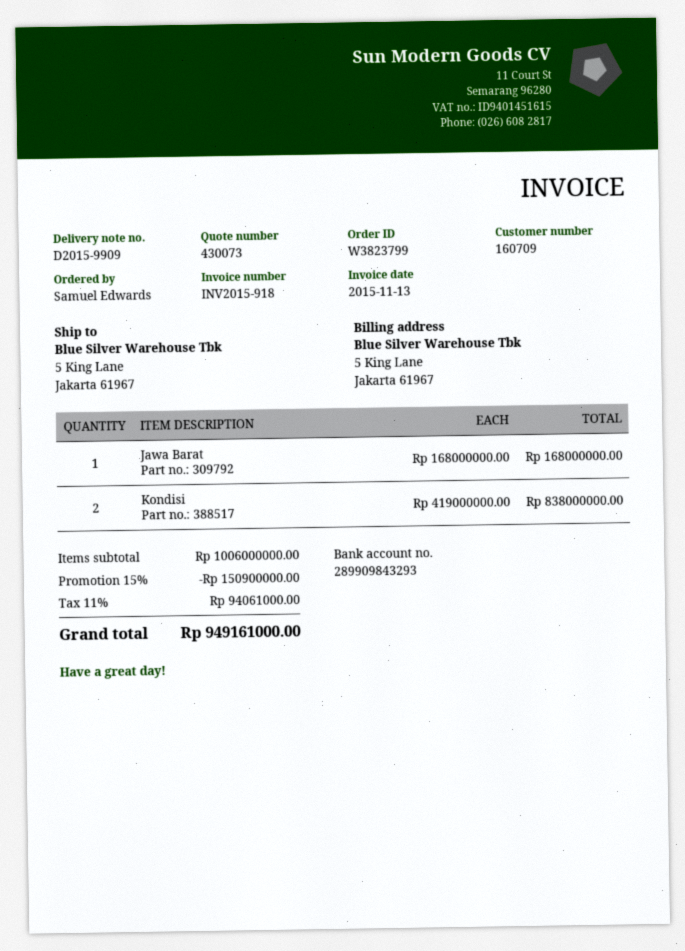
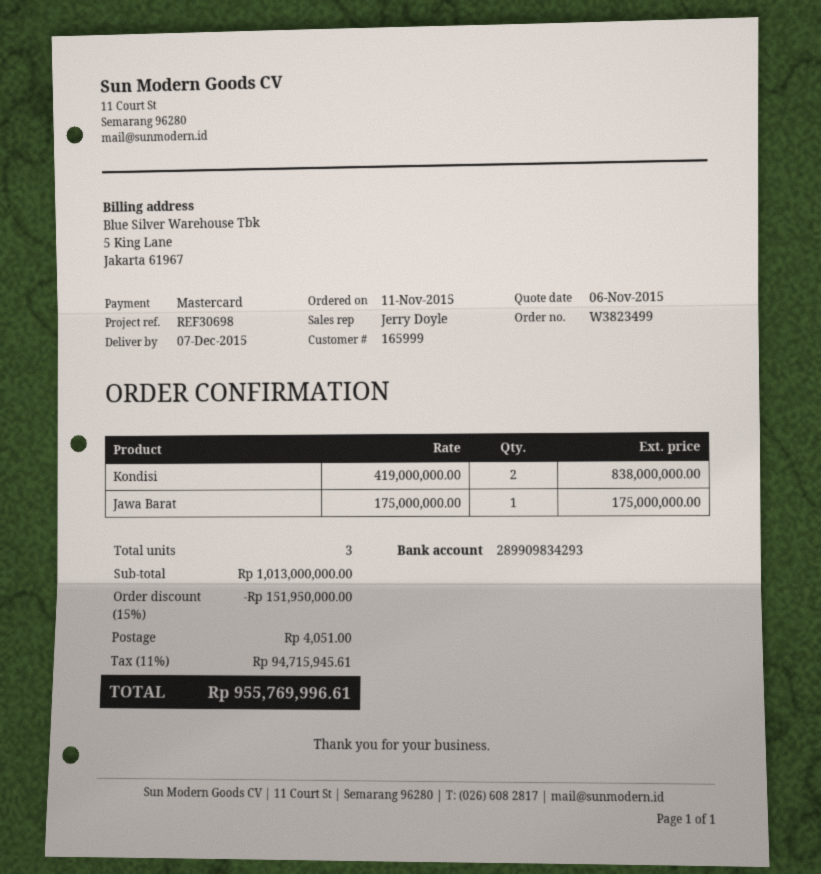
order number: W3823799 -> W3823499
customer number: 160709 -> 165999
bank account: 289909843293 -> 289909834293
Jawa Barat: 1 x 168000000.00 = 168000000.00 -> 1 x 175000000.00 = 175000000.00
subtotal: 1006000000.00 -> 1013000000.00
discount: 15% = 150900000.00 -> 15% = 151950000.00
shipping: none -> 4051.00
tax: 11% = 94061000.00 -> 11% = 94715945.61
total: 949161000.00 -> 955769996.61

